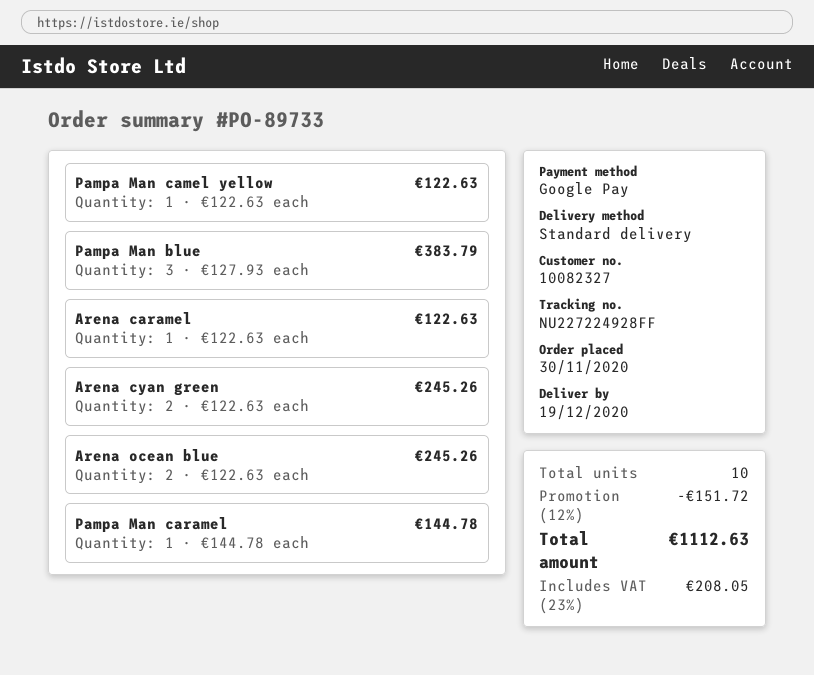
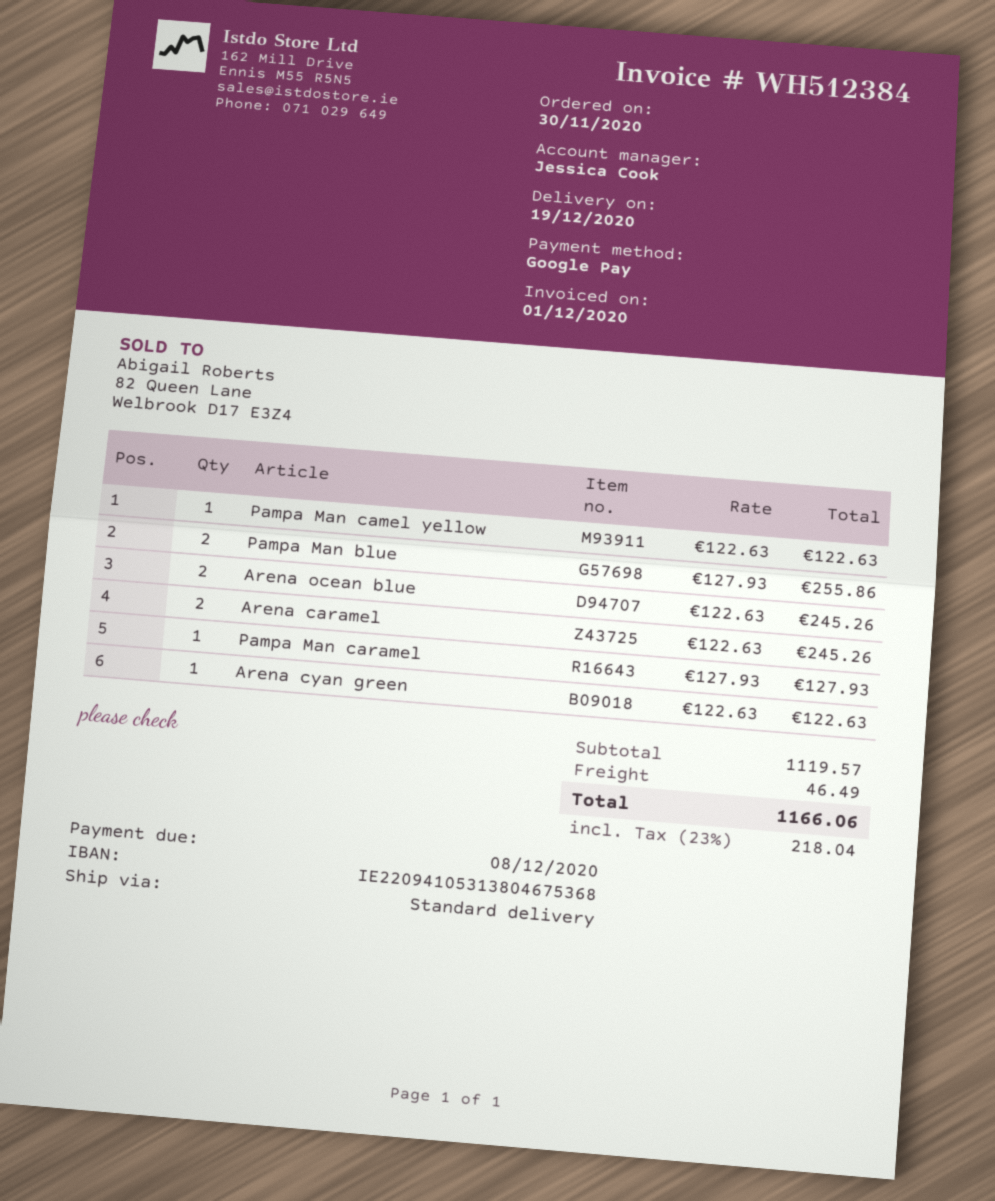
Pampa Man blue: 3 x 127.93 = 383.79 -> 2 x 127.93 = 255.86
Arena caramel: 1 x 122.63 = 122.63 -> 2 x 122.63 = 245.26
Arena cyan green: 2 x 122.63 = 245.26 -> 1 x 122.63 = 122.63
Pampa Man caramel: 1 x 144.78 = 144.78 -> 1 x 127.93 = 127.93
discount: 12% = 151.72 -> none
shipping: none -> 46.49
tax: 23% = 208.05 -> 23% = 218.04
total: 1112.63 -> 1166.06

